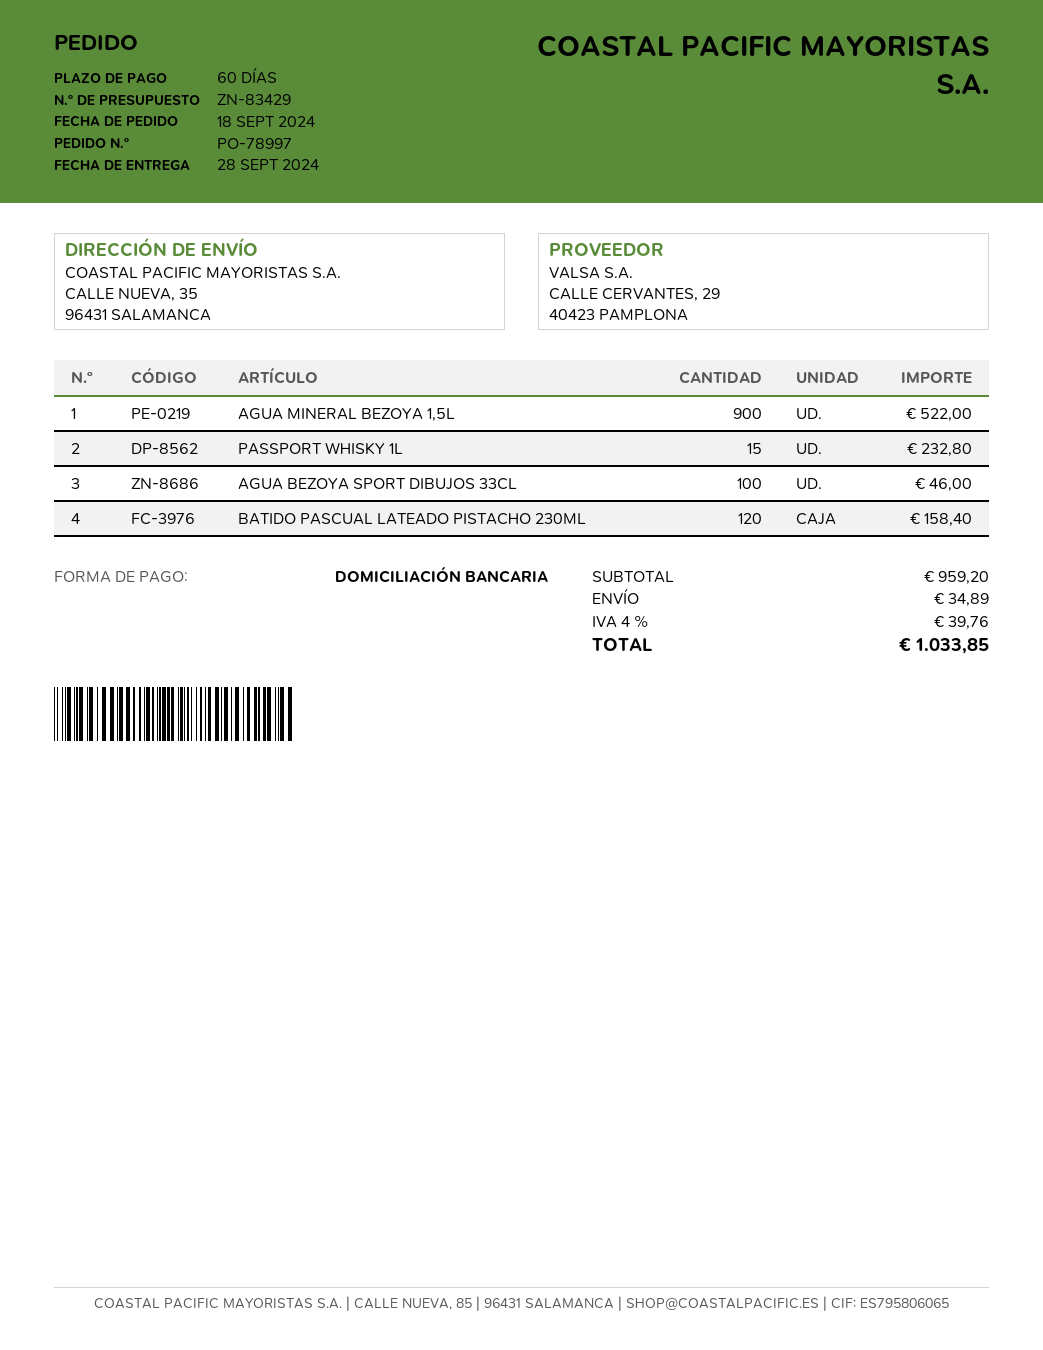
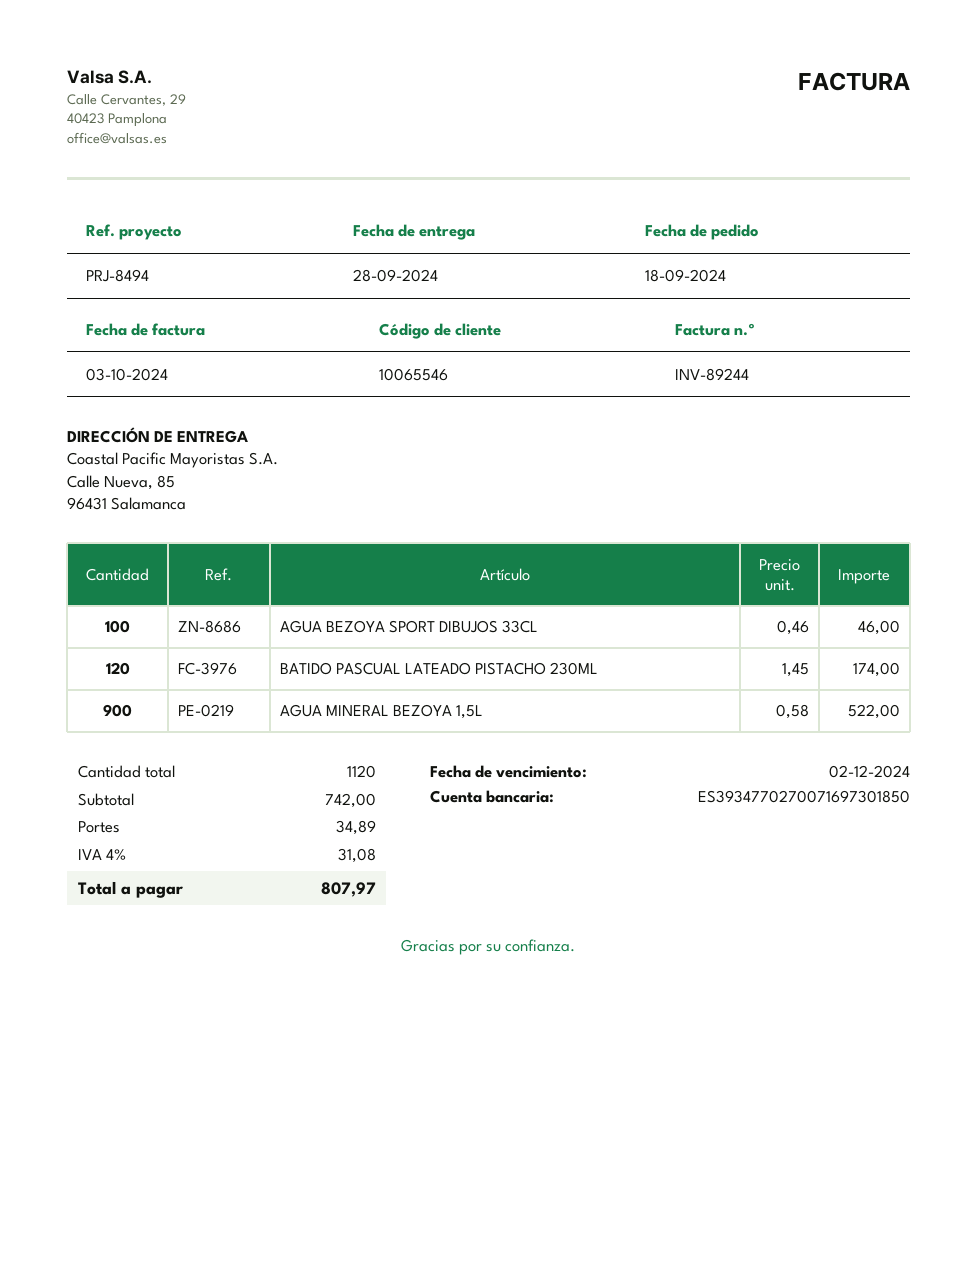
ship to: CALLE NUEVA, 35, 96431 SALAMANCA -> Calle Nueva, 85, 96431 Salamanca
PASSPORT WHISKY 1L: 15 for 232.80 -> none
BATIDO PASCUAL LATEADO PISTACHO 230ML: 120 for 158.40 -> 120 for 174.00
subtotal: 959.20 -> 742.00
tax: 4% = 39.76 -> 4% = 31.08
total: 1033.85 -> 807.97

